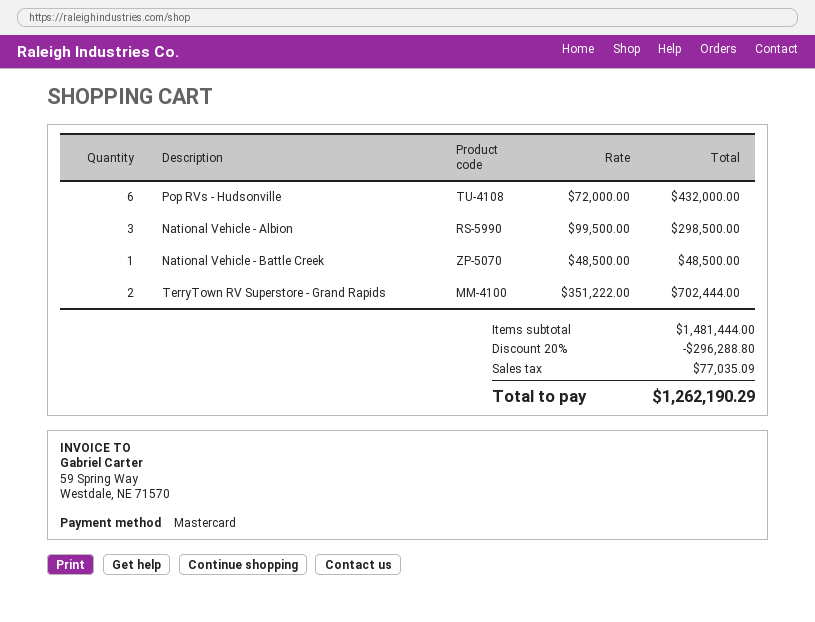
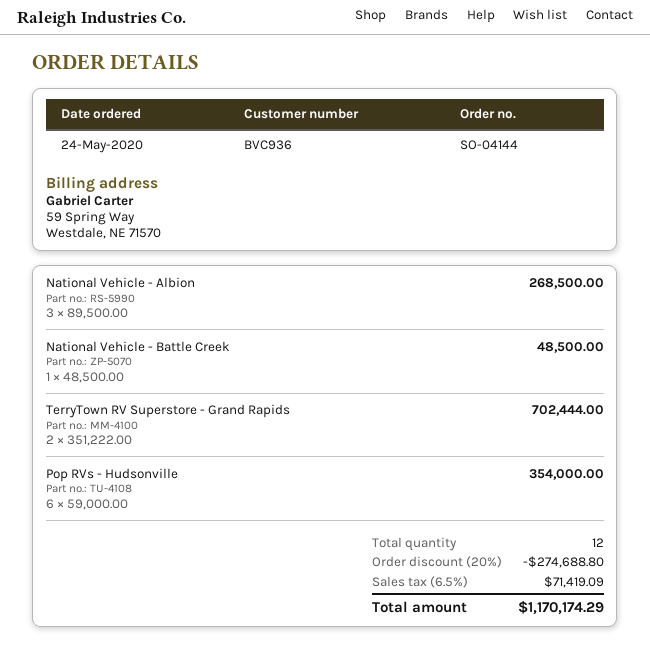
Pop RVs - Hudsonville: 6 x 72000.00 = 432000.00 -> 6 x 59000.00 = 354000.00
National Vehicle - Albion: 3 x 99500.00 = 298500.00 -> 3 x 89500.00 = 268500.00
discount: 20% = 296288.80 -> 20% = 274688.80
tax: 77035.09 -> 71419.09
total: 1262190.29 -> 1170174.29

